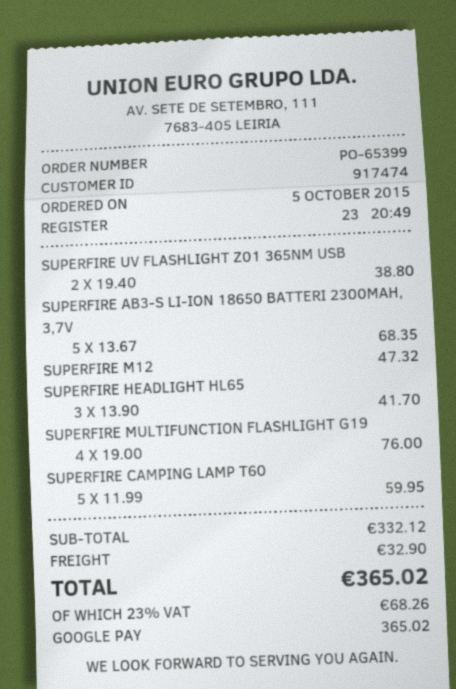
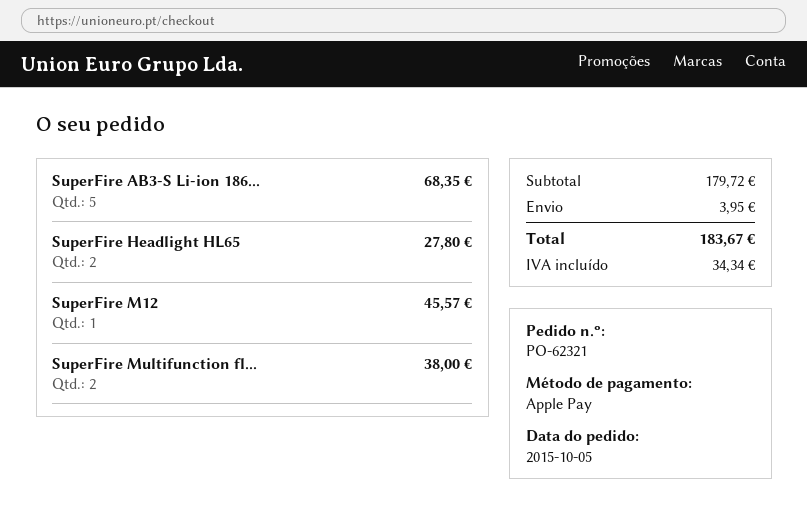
order number: PO-65399 -> PO-62321
payment method: Google Pay -> Apple Pay
SUPERFIRE UV FLASHLIGHT Z01 365NM USB: 2 for 38.80 -> none
SUPERFIRE M12: 1 for 47.32 -> 1 for 45.57
SUPERFIRE HEADLIGHT HL65: 3 for 41.70 -> 2 for 27.80
SUPERFIRE MULTIFUNCTION FLASHLIGHT G19: 4 for 76.00 -> 2 for 38.00
SUPERFIRE CAMPING LAMP T60: 5 for 59.95 -> none
subtotal: 332.12 -> 179.72
shipping: 32.90 -> 3.95
tax: 68.26 -> 34.34
total: 365.02 -> 183.67

